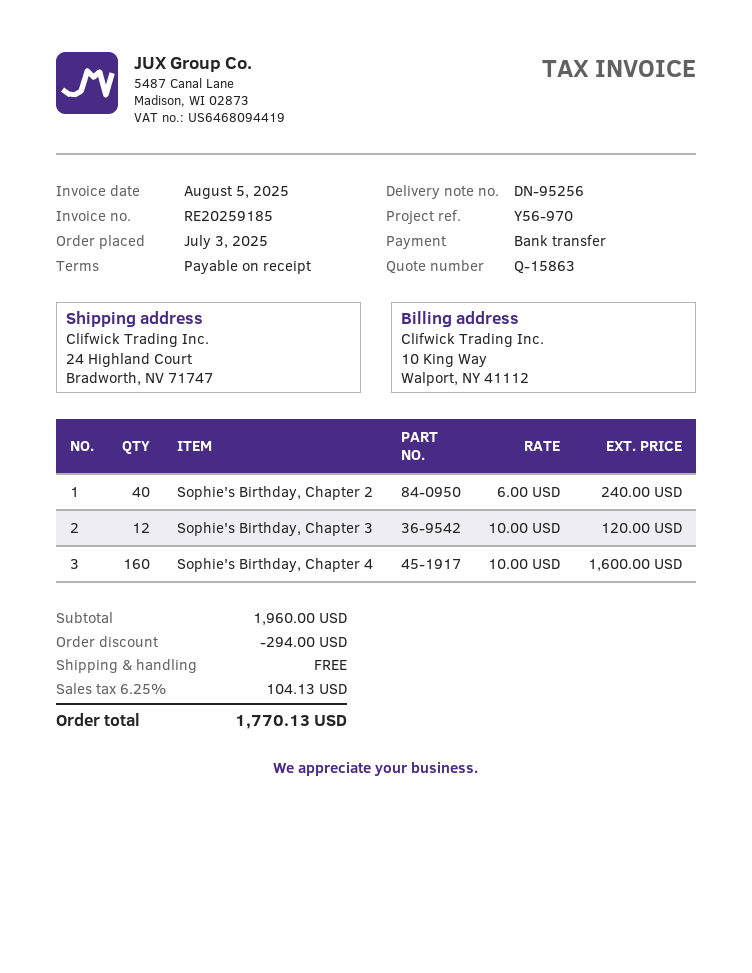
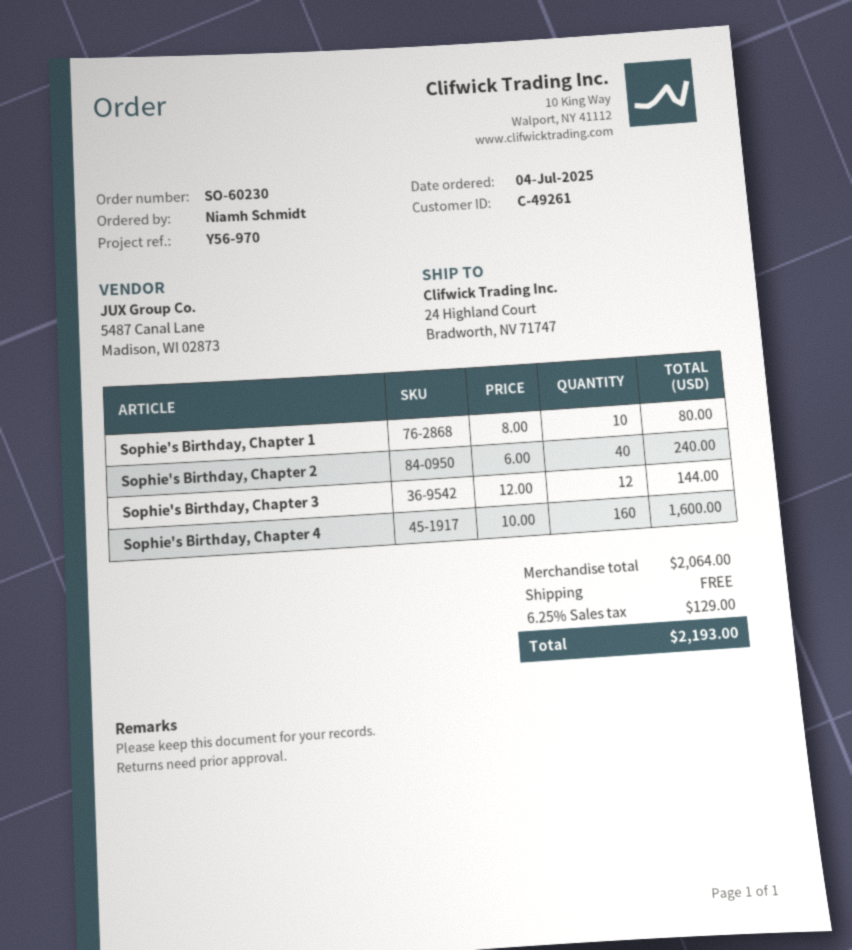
order date: 2025-07-03 -> 2025-07-04
Sophie's Birthday, Chapter 3: 12 x 10.00 = 120.00 -> 12 x 12.00 = 144.00
Sophie's Birthday, Chapter 1: none -> 10 x 8.00 = 80.00
subtotal: 1960.00 -> 2064.00
discount: 294.00 -> none
tax: 6.25% = 104.13 -> 6.25% = 129.00
total: 1770.13 -> 2193.00

